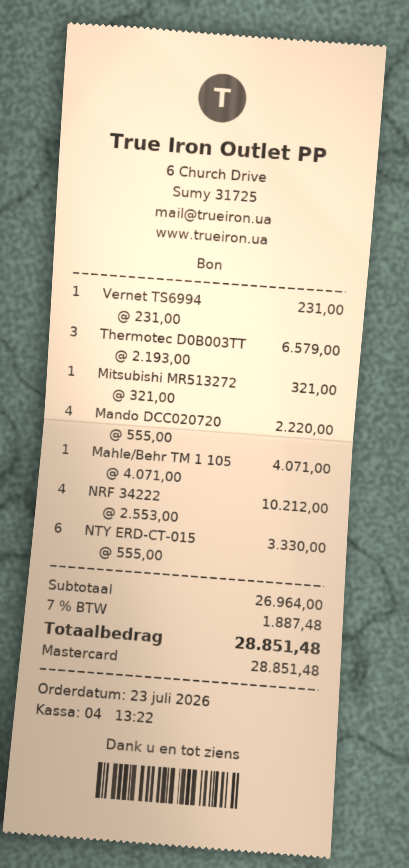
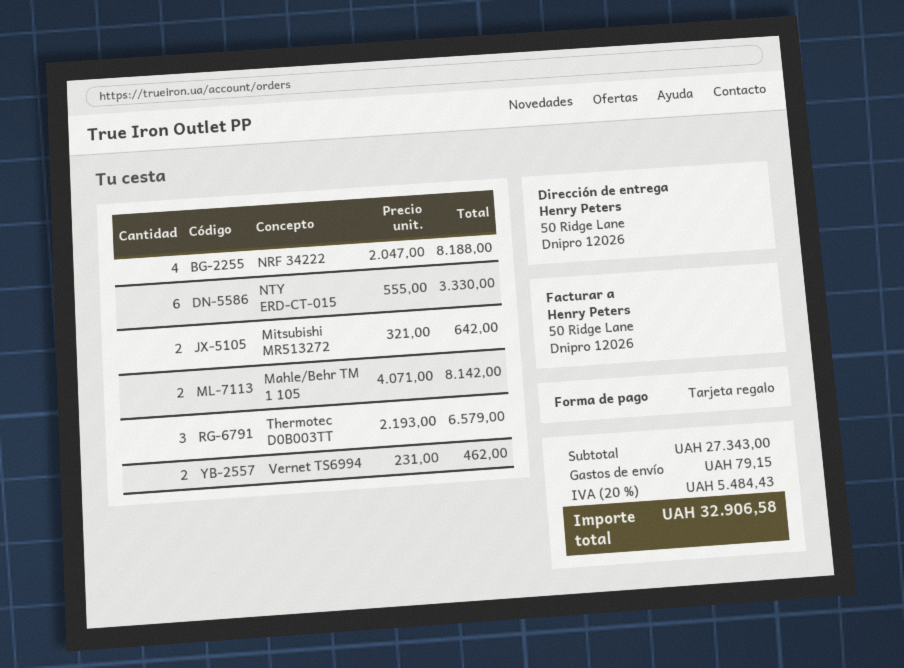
payment method: Mastercard -> gift card
Vernet TS6994: 1 x 231.00 = 231.00 -> 2 x 231.00 = 462.00
Mitsubishi MR513272: 1 x 321.00 = 321.00 -> 2 x 321.00 = 642.00
Mando DCC020720: 4 x 555.00 = 2220.00 -> none
Mahle/Behr TM 1 105: 1 x 4071.00 = 4071.00 -> 2 x 4071.00 = 8142.00
NRF 34222: 4 x 2553.00 = 10212.00 -> 4 x 2047.00 = 8188.00
subtotal: 26964.00 -> 27343.00
shipping: none -> 79.15
tax: 7% = 1887.48 -> 20% = 5484.43
total: 28851.48 -> 32906.58

